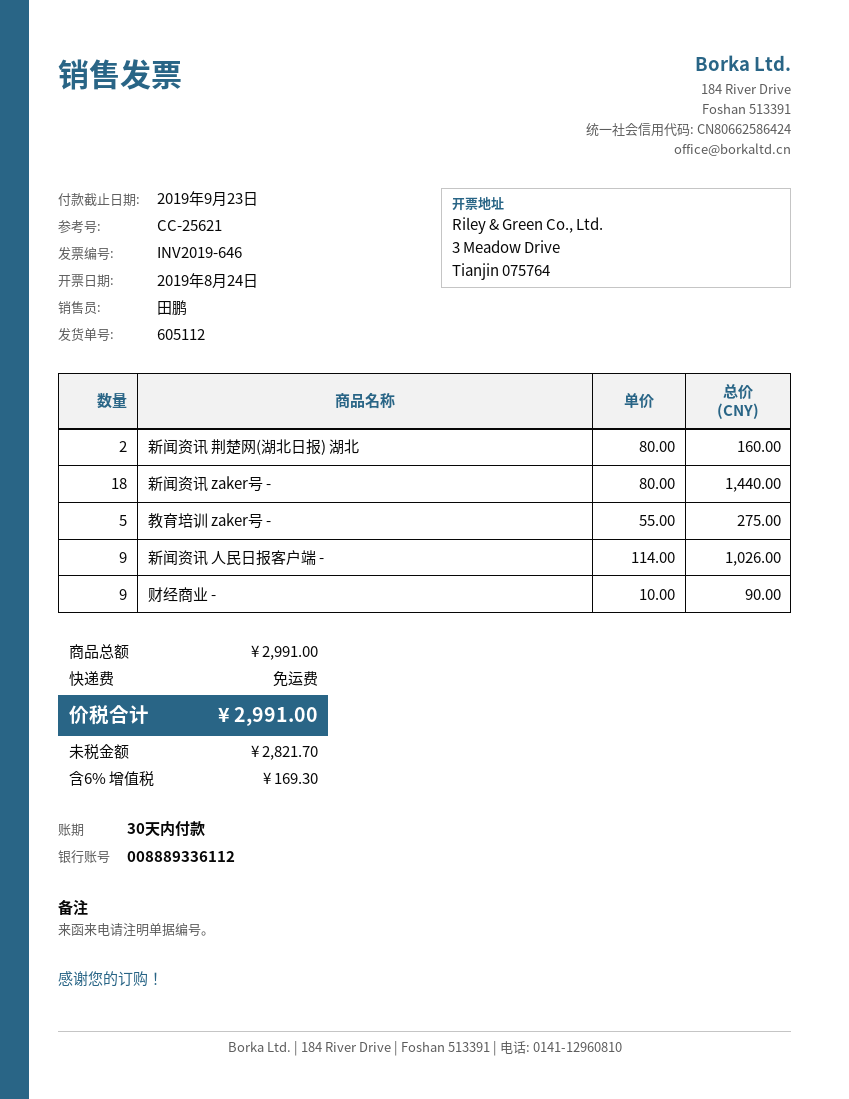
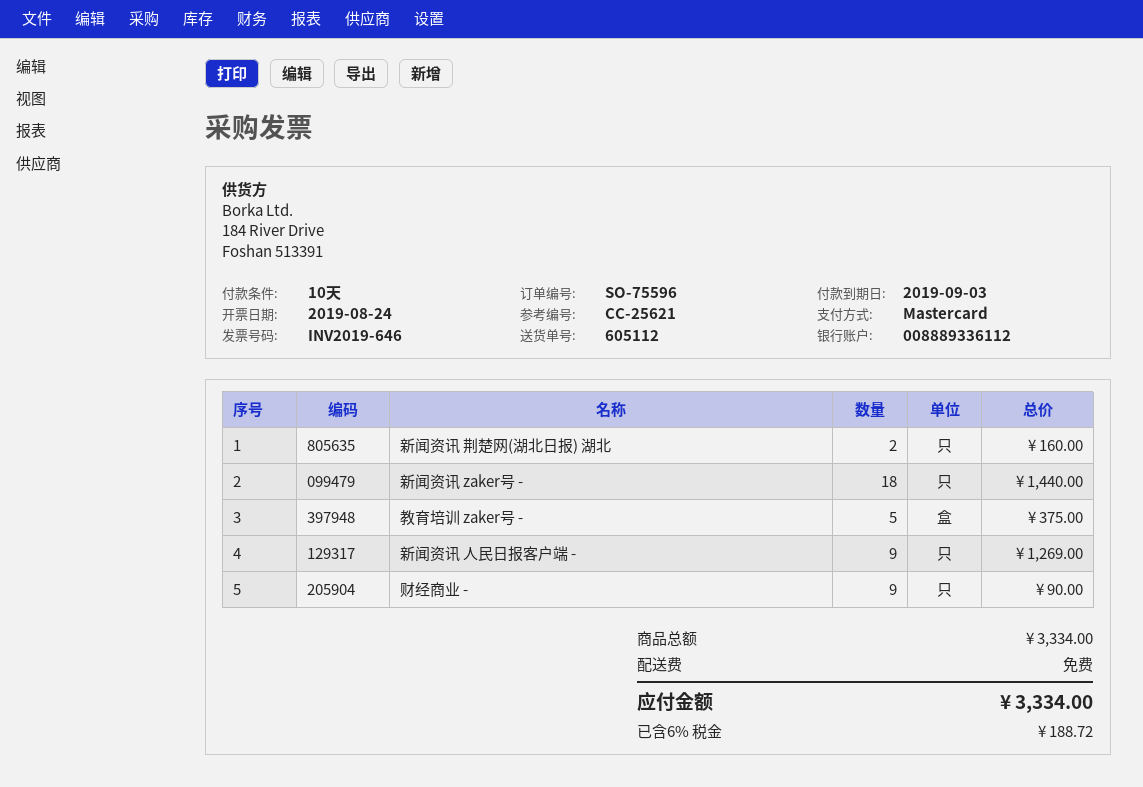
payment terms: 30 days -> 10 days
due date: 2019-09-23 -> 2019-09-03
教育培训 zaker号 -: 5 for 275.00 -> 5 for 375.00
新闻资讯 人民日报客户端 -: 9 for 1026.00 -> 9 for 1269.00
subtotal: 2991.00 -> 3334.00
tax: 6% = 169.30 -> 6% = 188.72
total: 2991.00 -> 3334.00

